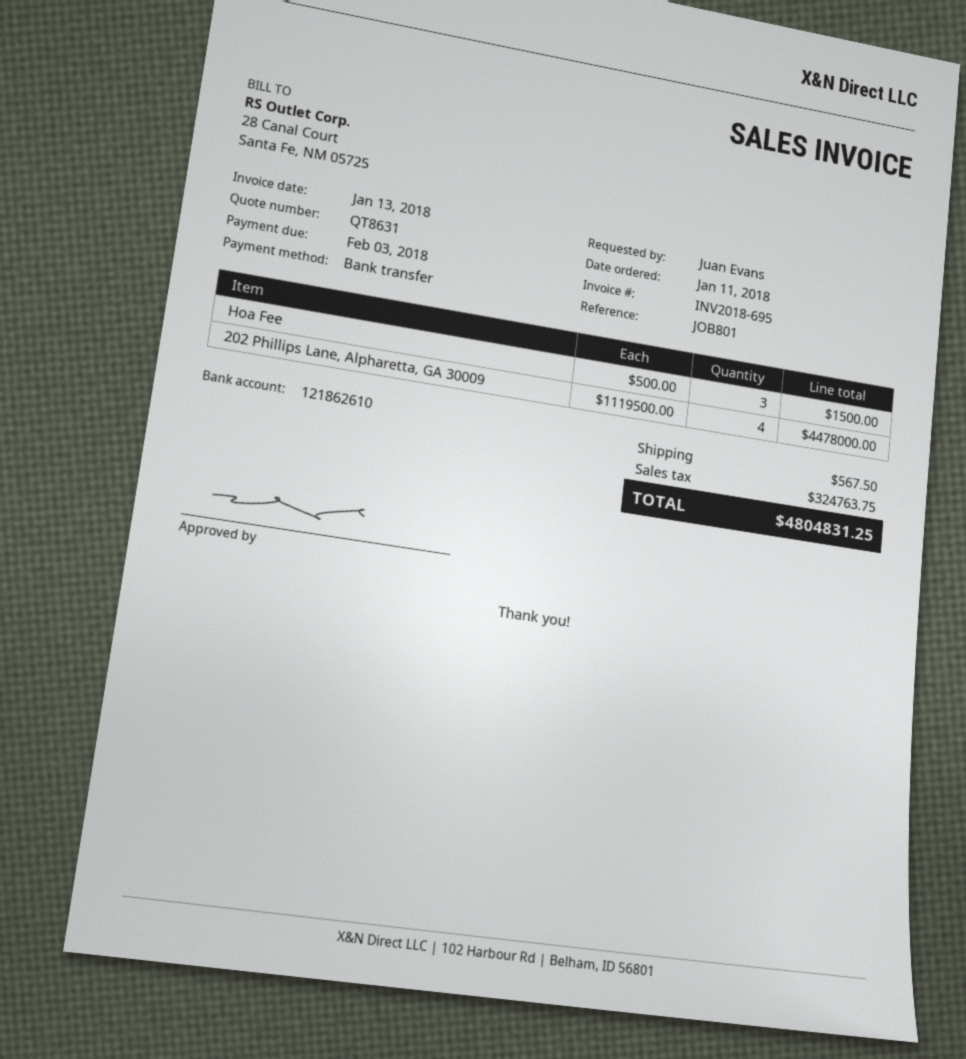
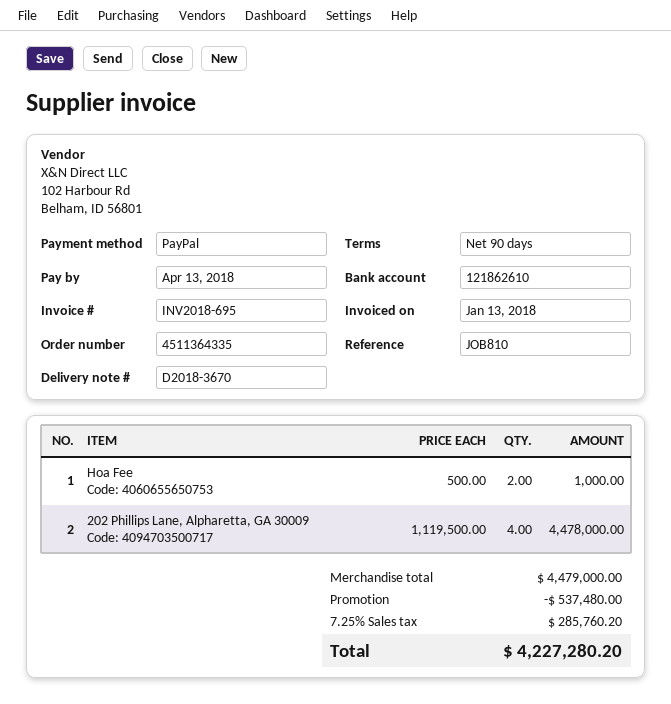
due date: 2018-02-03 -> 2018-04-13
reference: JOB801 -> JOB810
payment method: bank transfer -> PayPal
Hoa Fee: 3 x 500.00 = 1500.00 -> 2 x 500.00 = 1000.00
discount: none -> 537480.00
shipping: 567.50 -> none
tax: 324763.75 -> 285760.20
total: 4804831.25 -> 4227280.20

